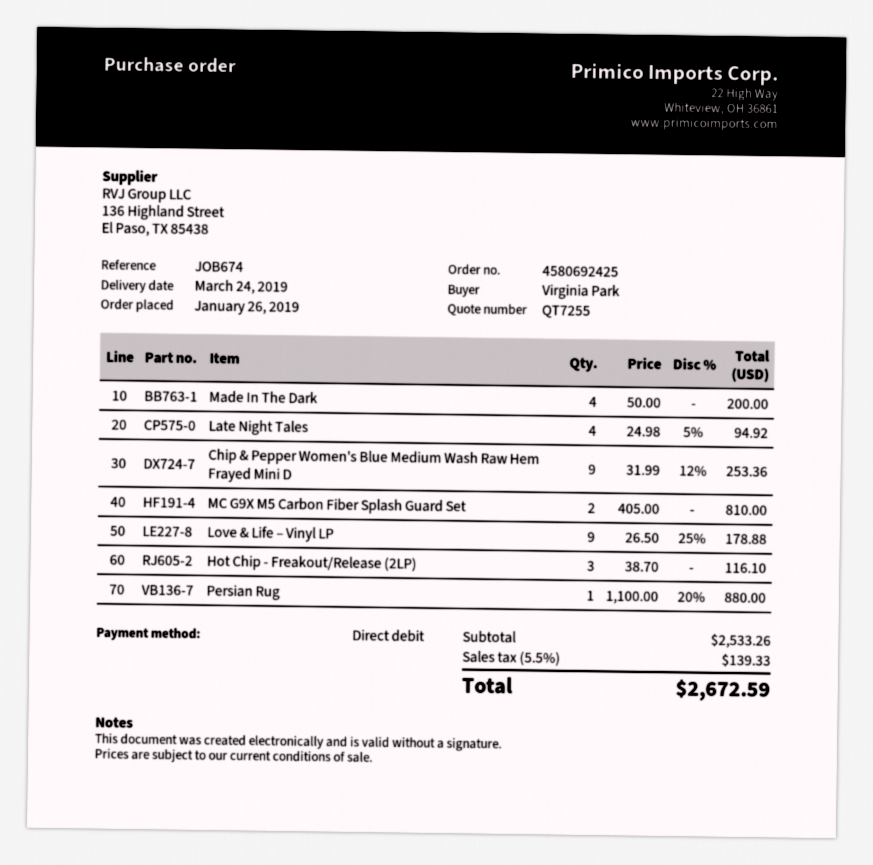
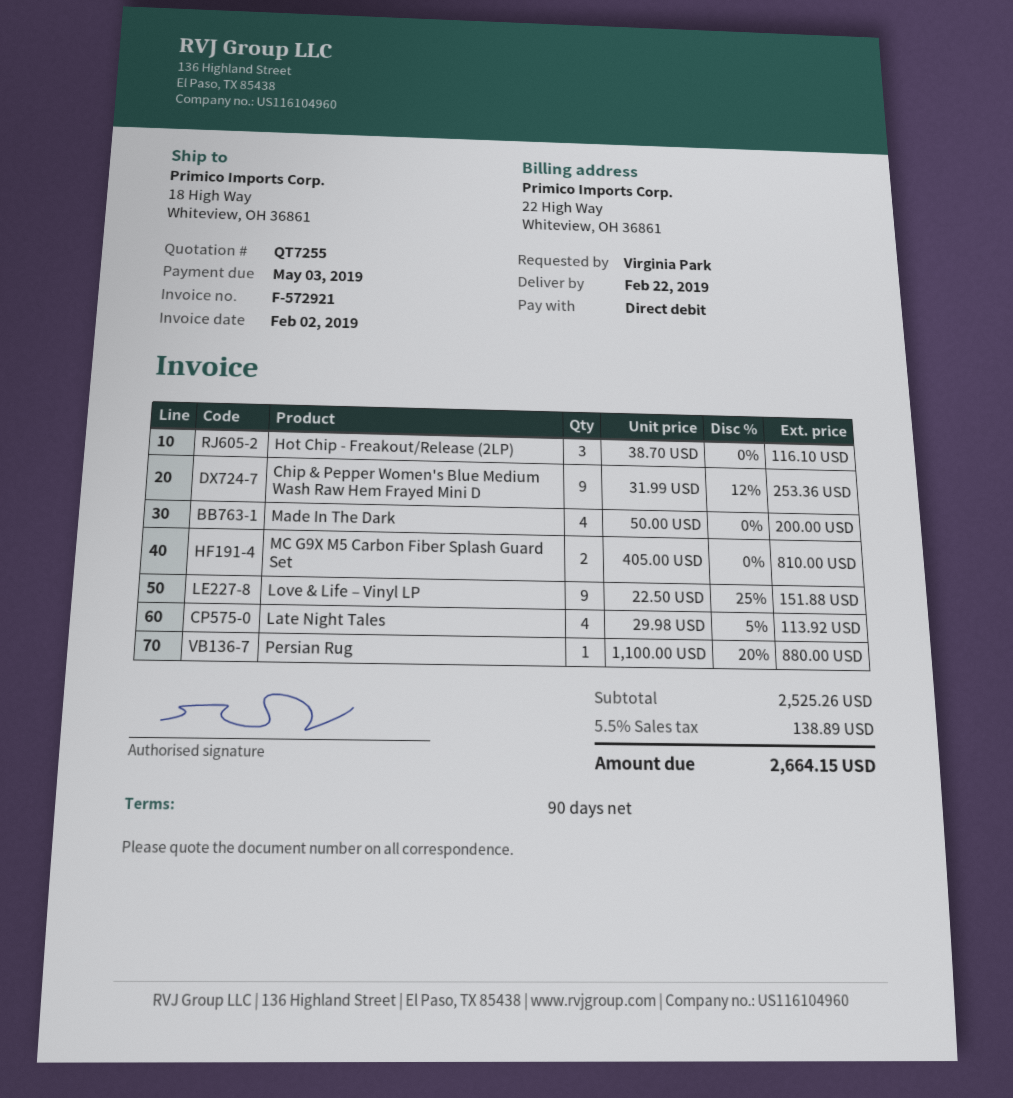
delivery date: 2019-03-24 -> 2019-02-22
Late Night Tales: 4 x 24.98 - 5% = 94.92 -> 4 x 29.98 - 5% = 113.92
Love & Life – Vinyl LP: 9 x 26.50 - 25% = 178.88 -> 9 x 22.50 - 25% = 151.88
subtotal: 2533.26 -> 2525.26
tax: 5.5% = 139.33 -> 5.5% = 138.89
total: 2672.59 -> 2664.15

